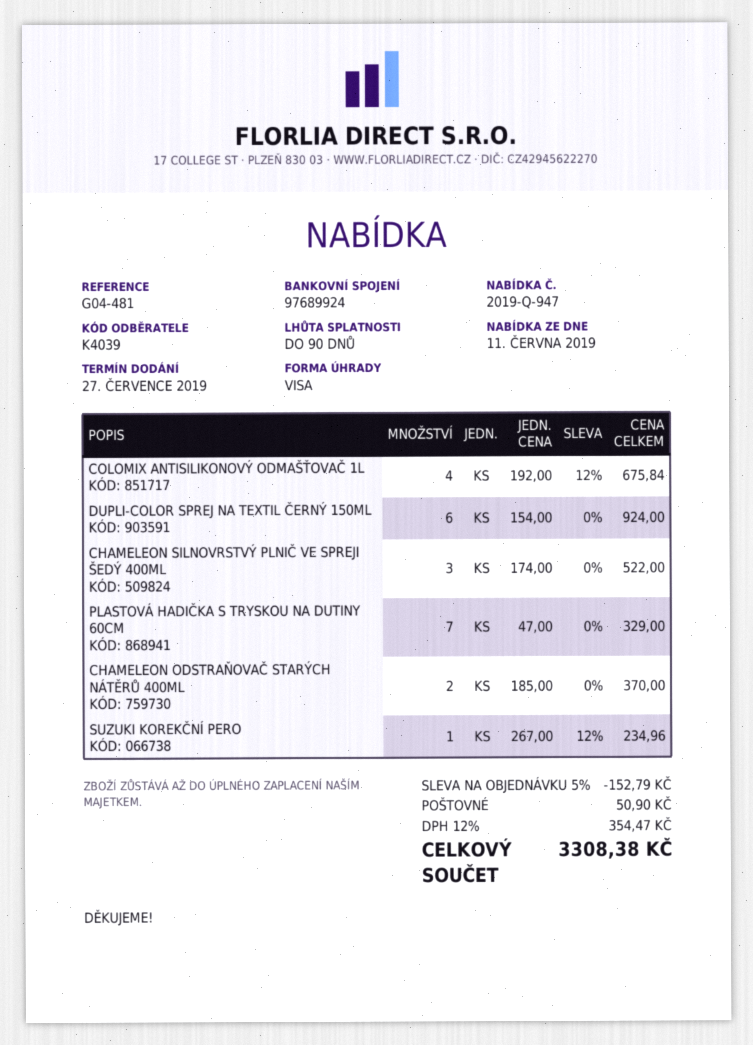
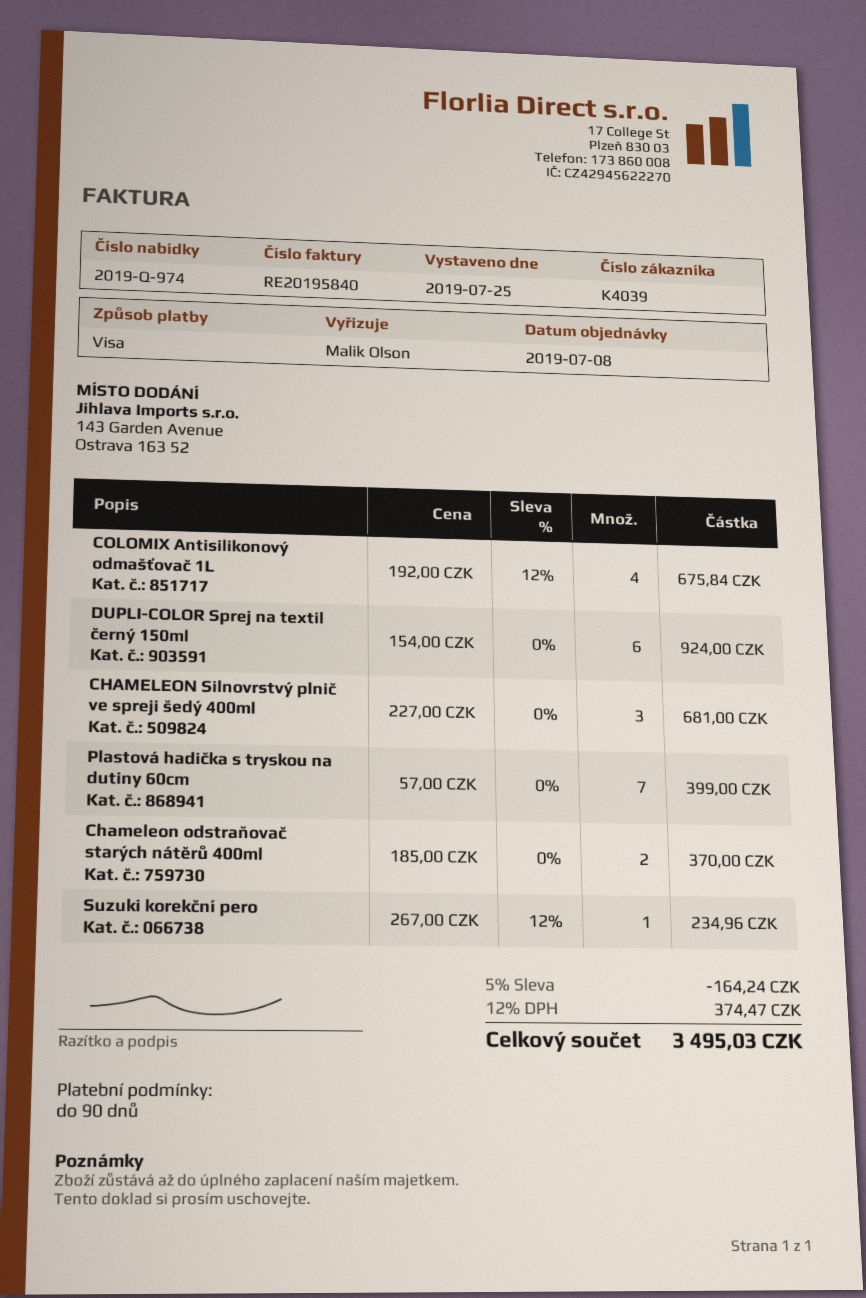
quote number: 2019-Q-947 -> 2019-Q-974
CHAMELEON SILNOVRSTVÝ PLNIČ VE SPREJI ŠEDÝ 400ML: 3 x 174.00 = 522.00 -> 3 x 227.00 = 681.00
PLASTOVÁ HADIČKA S TRYSKOU NA DUTINY 60CM: 7 x 47.00 = 329.00 -> 7 x 57.00 = 399.00
discount: 5% = 152.79 -> 5% = 164.24
shipping: 50.90 -> none
tax: 12% = 354.47 -> 12% = 374.47
total: 3308.38 -> 3495.03

